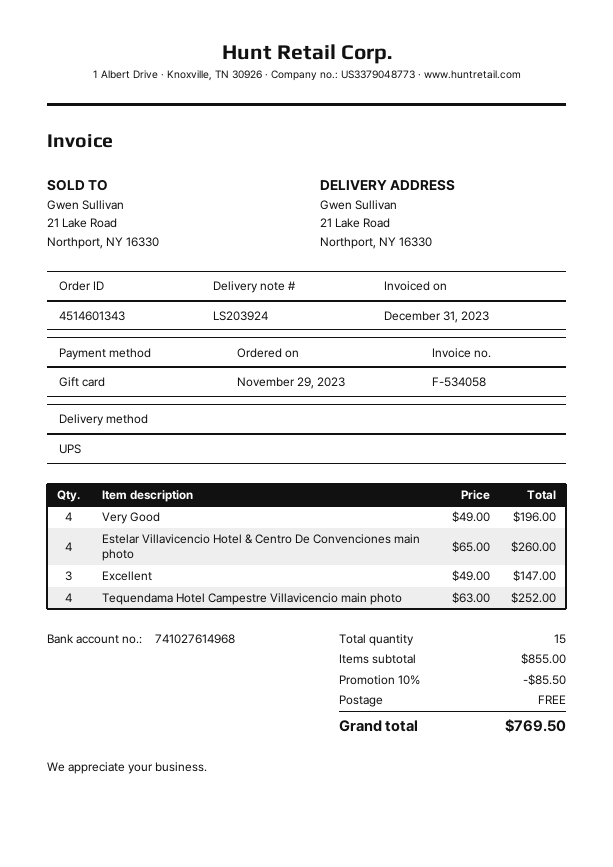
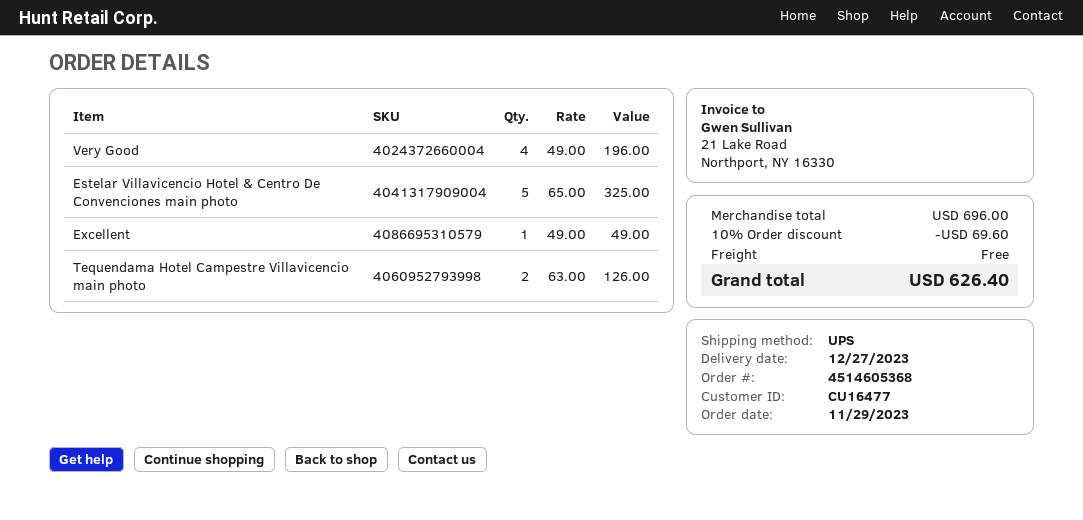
order number: 4514601343 -> 4514605368
Estelar Villavicencio Hotel & Centro De Convenciones main photo: 4 x 65.00 = 260.00 -> 5 x 65.00 = 325.00
Excellent: 3 x 49.00 = 147.00 -> 1 x 49.00 = 49.00
Tequendama Hotel Campestre Villavicencio main photo: 4 x 63.00 = 252.00 -> 2 x 63.00 = 126.00
subtotal: 855.00 -> 696.00
discount: 10% = 85.50 -> 10% = 69.60
total: 769.50 -> 626.40

